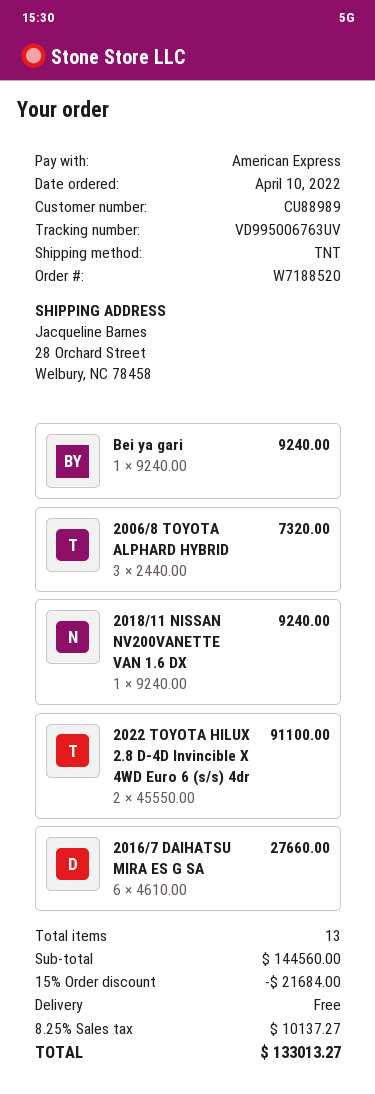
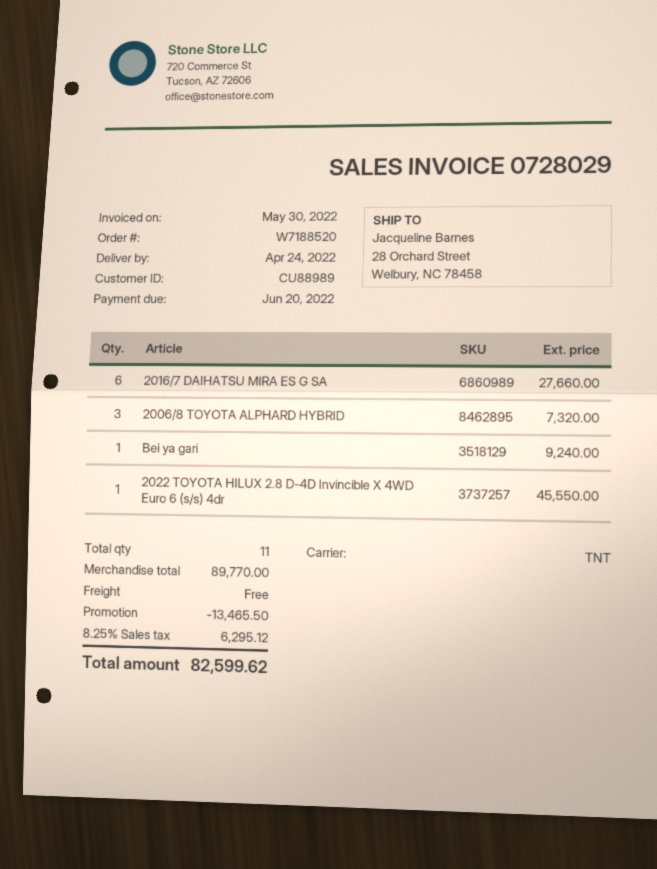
2018/11 NISSAN NV200VANETTE VAN 1.6 DX: 1 for 9240.00 -> none
2022 TOYOTA HILUX 2.8 D-4D Invincible X 4WD Euro 6 (s/s) 4dr: 2 for 91100.00 -> 1 for 45550.00
total quantity: 13 -> 11
subtotal: 144560.00 -> 89770.00
discount: 21684.00 -> 13465.50
tax: 8.25% = 10137.27 -> 8.25% = 6295.12
total: 133013.27 -> 82599.62

